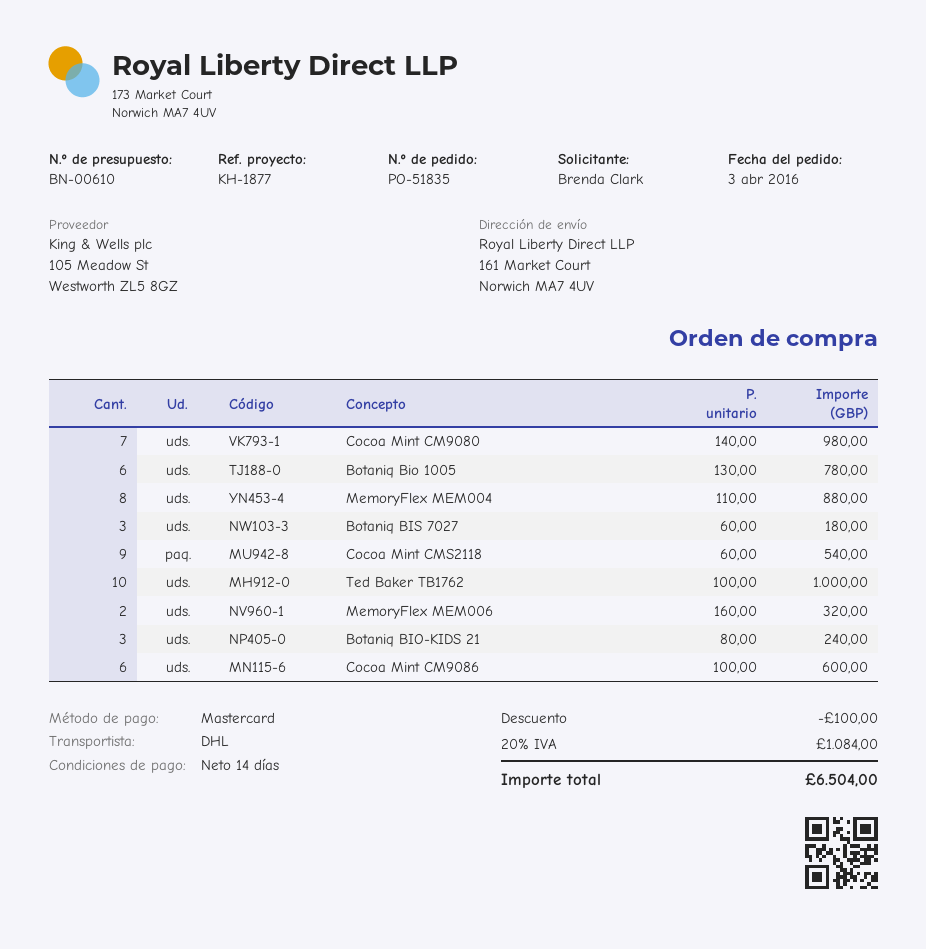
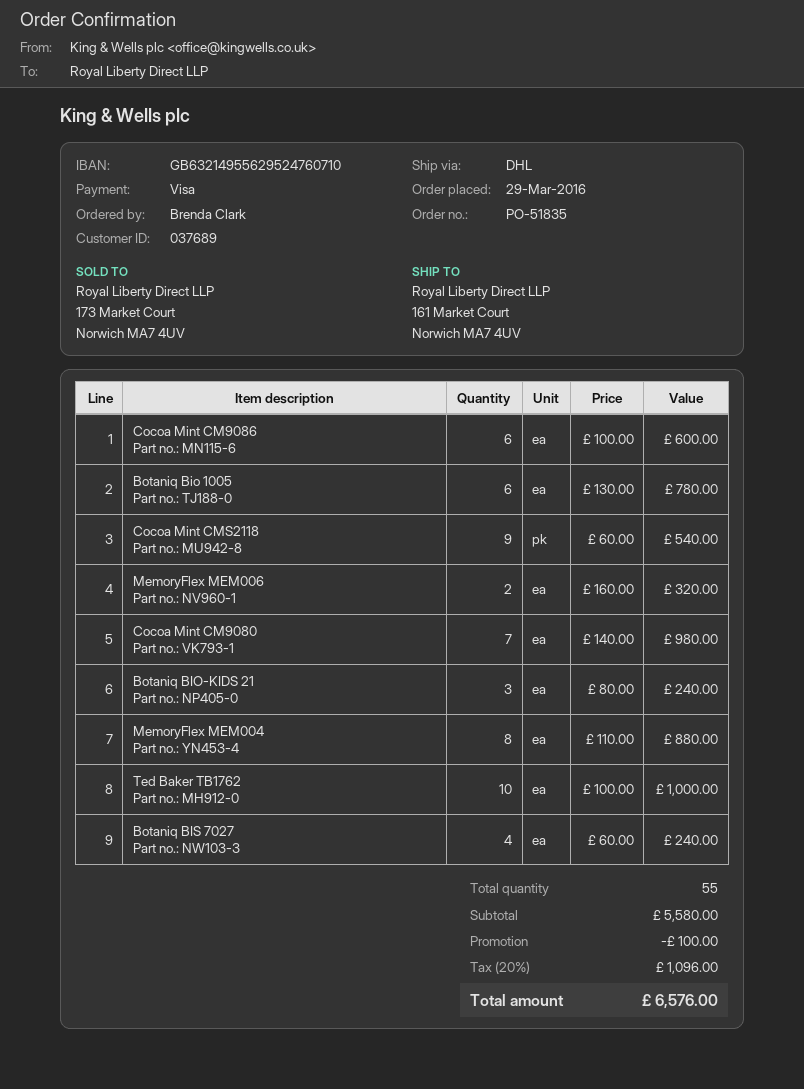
order date: 2016-04-03 -> 2016-03-29
payment method: Mastercard -> Visa
Botaniq BIS 7027: 3 x 60.00 = 180.00 -> 4 x 60.00 = 240.00
tax: 20% = 1084.00 -> 20% = 1096.00
total: 6504.00 -> 6576.00

